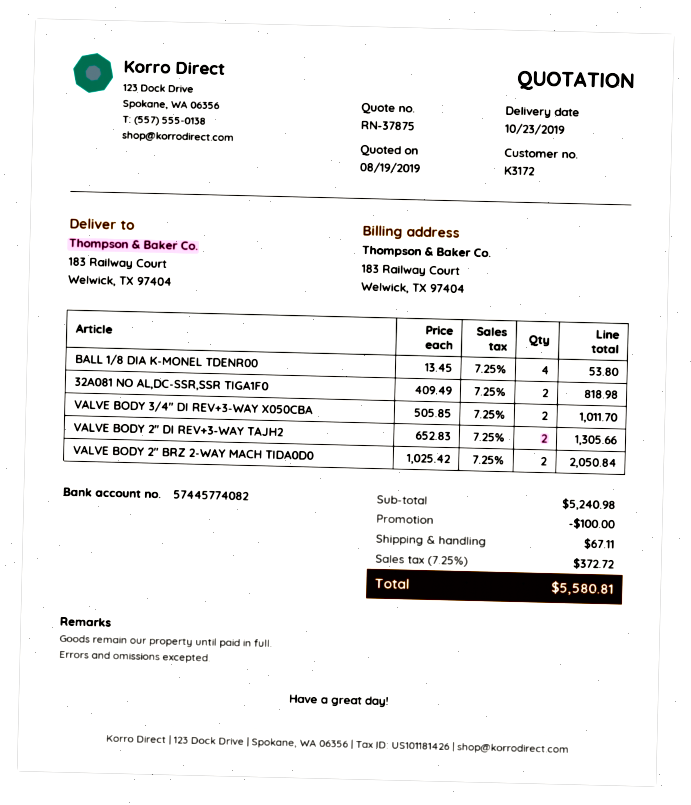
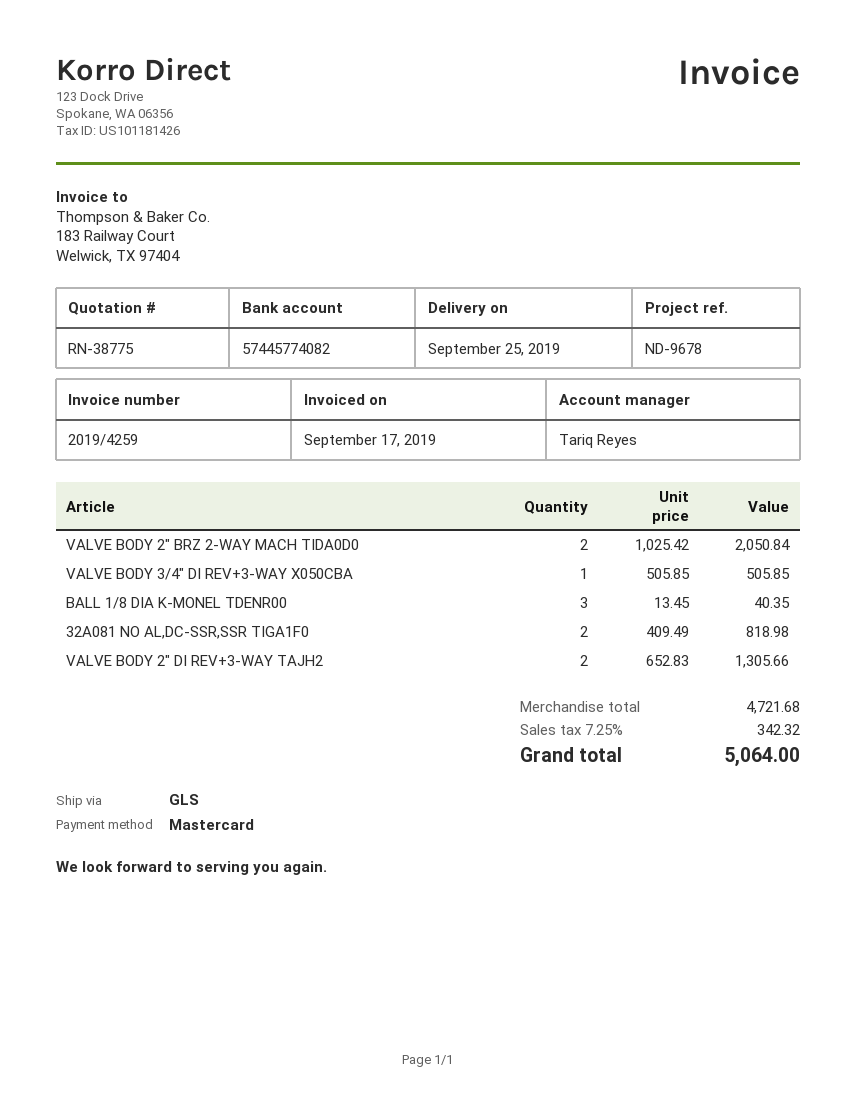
quote number: RN-37875 -> RN-38775
delivery date: 2019-10-23 -> 2019-09-25
BALL 1/8 DIA K-MONEL TDENR00: 4 x 13.45 = 53.80 -> 3 x 13.45 = 40.35
VALVE BODY 3/4" DI REV+3-WAY X050CBA: 2 x 505.85 = 1011.70 -> 1 x 505.85 = 505.85
subtotal: 5240.98 -> 4721.68
discount: 100.00 -> none
shipping: 67.11 -> none
tax: 7.25% = 372.72 -> 7.25% = 342.32
total: 5580.81 -> 5064.00

